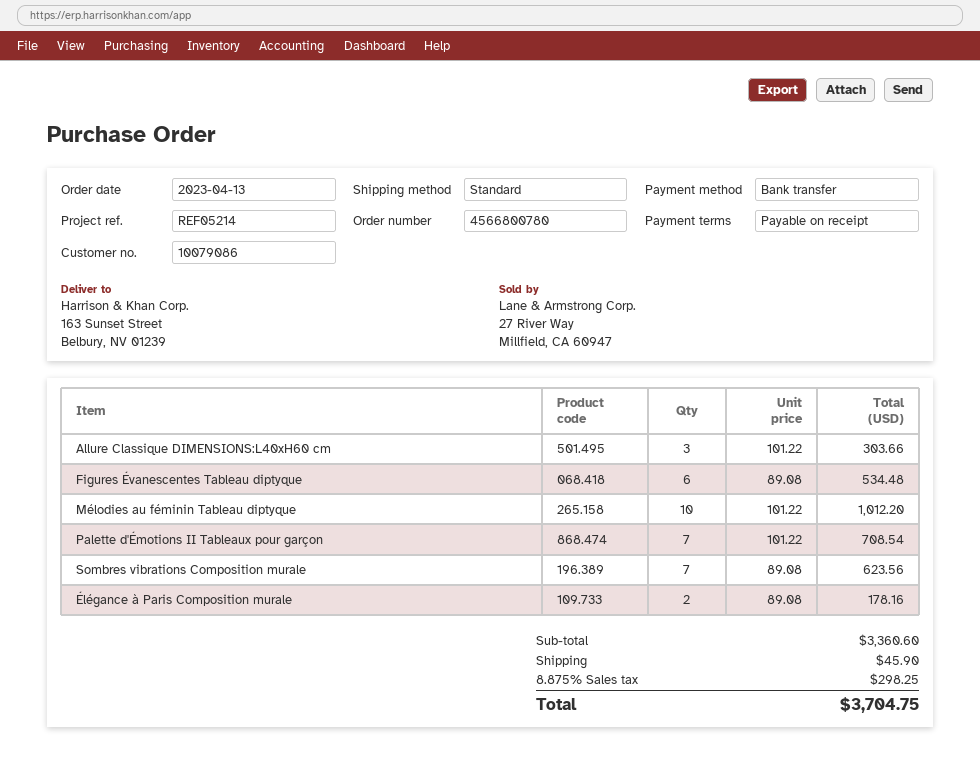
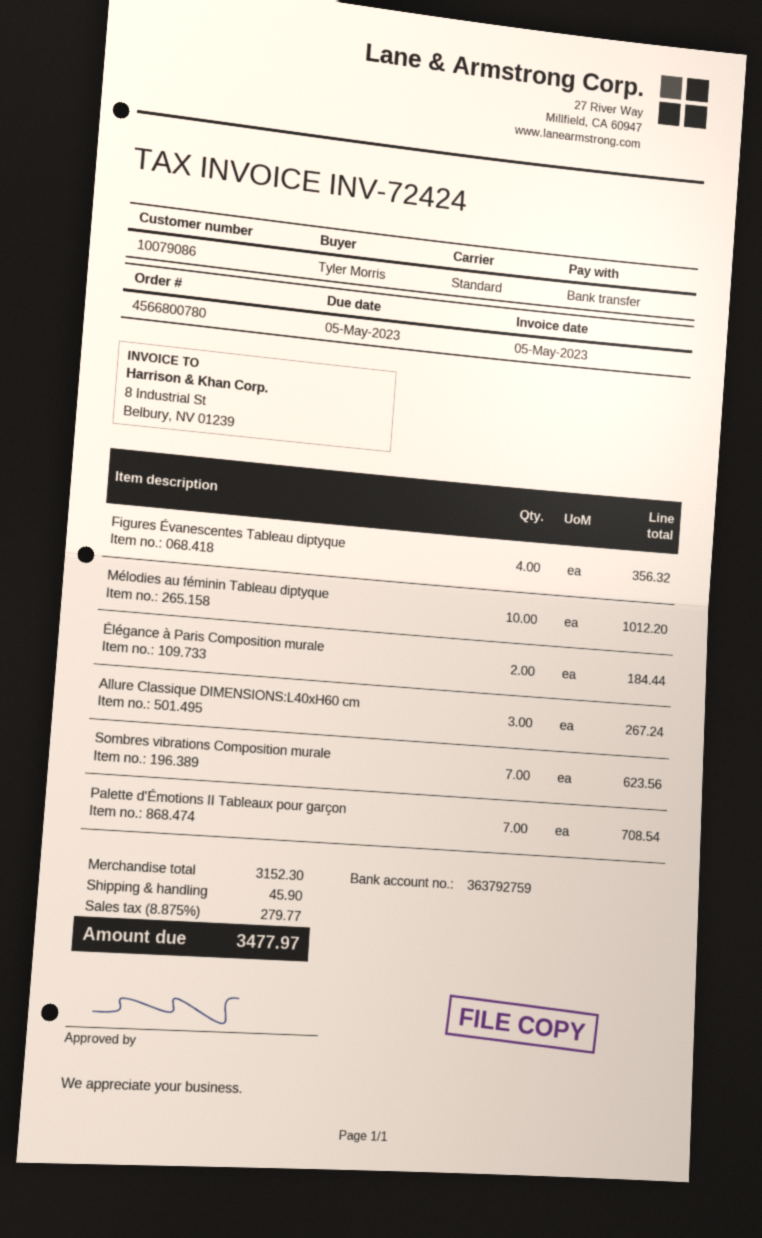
Allure Classique DIMENSIONS:L40xH60 cm: 3 for 303.66 -> 3 for 267.24
Figures Évanescentes Tableau diptyque: 6 for 534.48 -> 4 for 356.32
Élégance à Paris Composition murale: 2 for 178.16 -> 2 for 184.44
subtotal: 3360.60 -> 3152.30
tax: 8.875% = 298.25 -> 8.875% = 279.77
total: 3704.75 -> 3477.97

